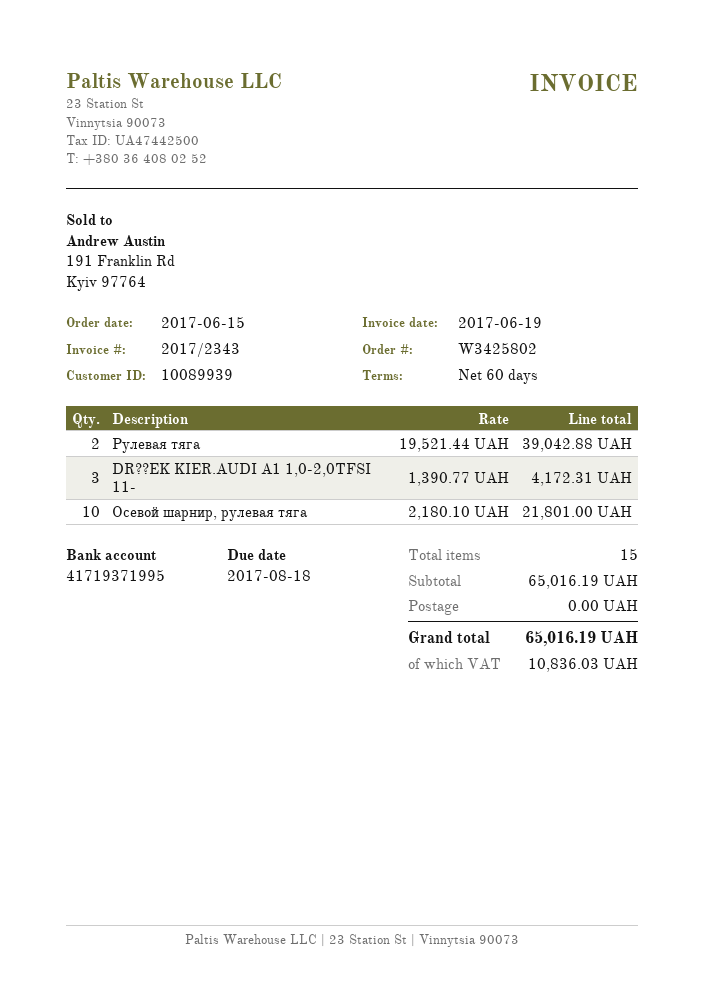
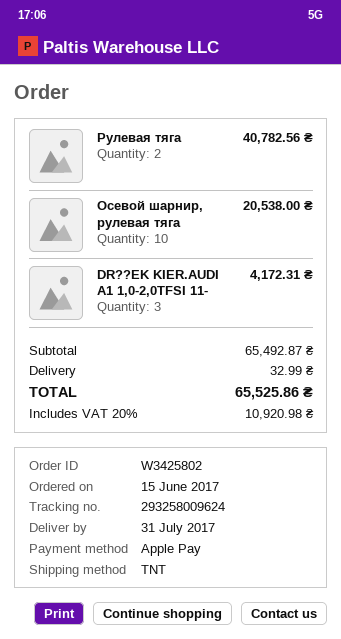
Рулевая тяга: 2 for 39042.88 -> 2 for 40782.56
Осевой шарнир, рулевая тяга: 10 for 21801.00 -> 10 for 20538.00
subtotal: 65016.19 -> 65492.87
shipping: 0.00 -> 32.99
tax: 10836.03 -> 10920.98
total: 65016.19 -> 65525.86

